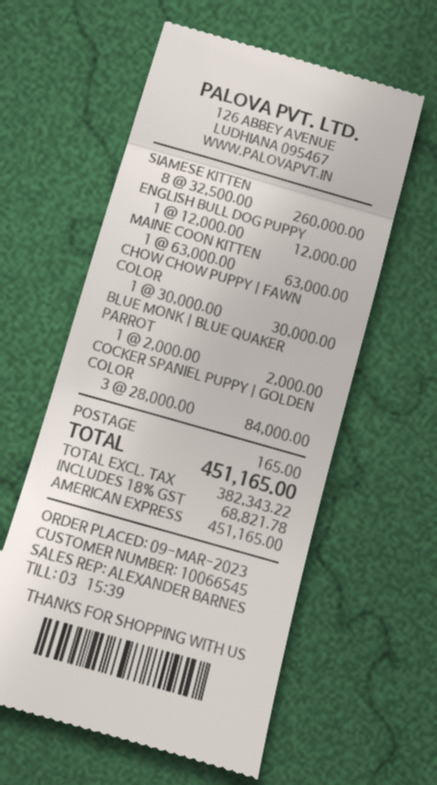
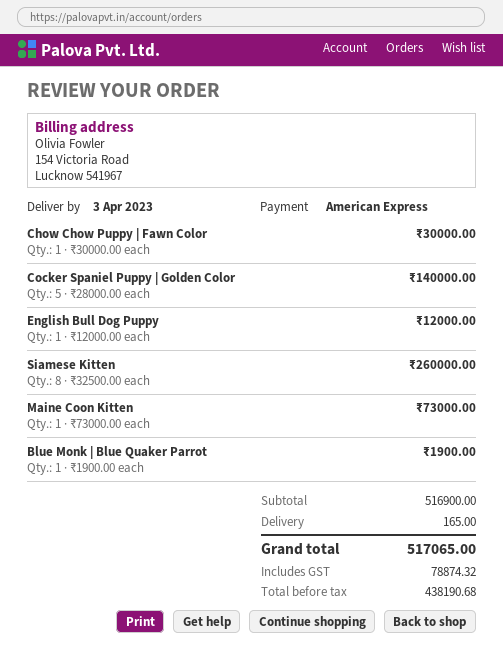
MAINE COON KITTEN: 1 x 63000.00 = 63000.00 -> 1 x 73000.00 = 73000.00
BLUE MONK | BLUE QUAKER PARROT: 1 x 2000.00 = 2000.00 -> 1 x 1900.00 = 1900.00
COCKER SPANIEL PUPPY | GOLDEN COLOR: 3 x 28000.00 = 84000.00 -> 5 x 28000.00 = 140000.00
net: 382343.22 -> 438190.68
tax: 68821.78 -> 78874.32
total: 451165.00 -> 517065.00

